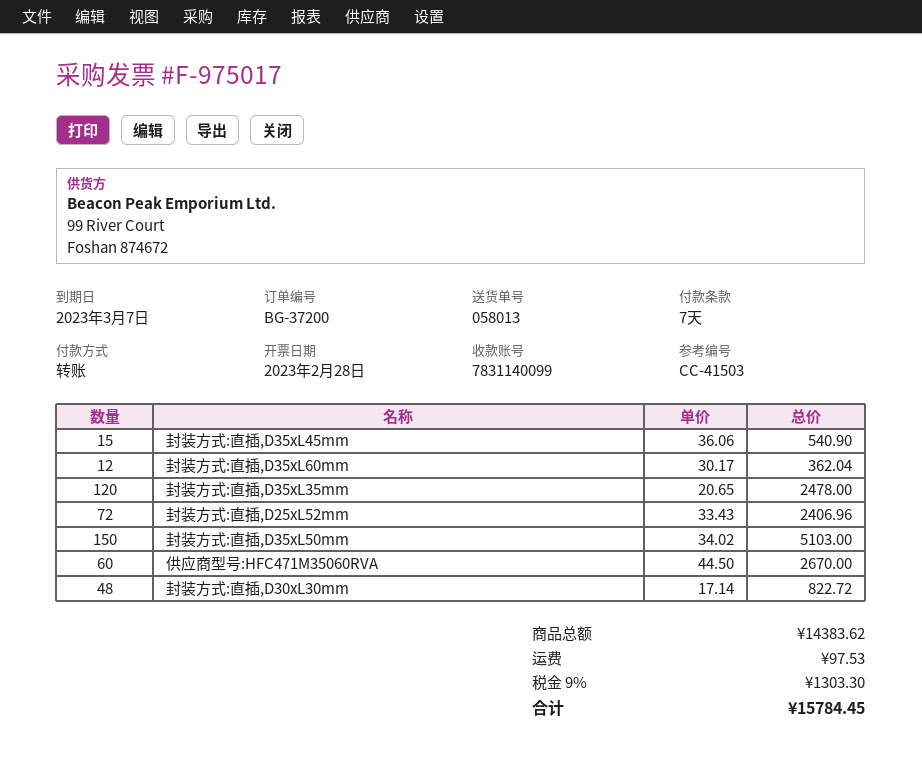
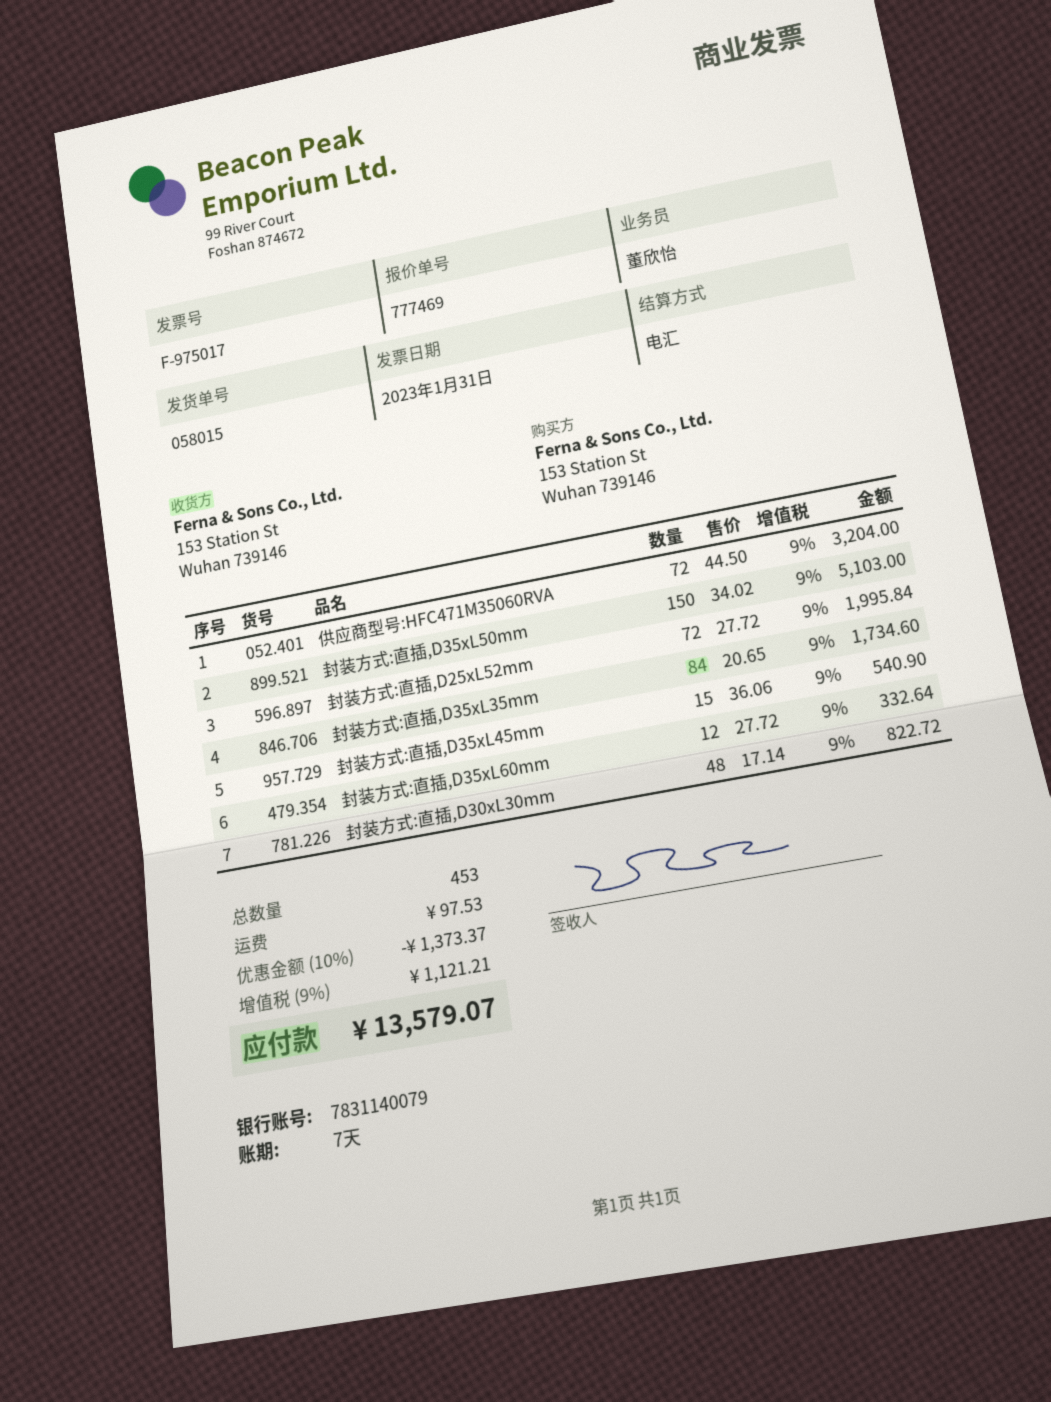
delivery note number: 058013 -> 058015
invoice date: 2023-02-28 -> 2023-01-31
bank account: 7831140099 -> 7831140079
封装方式:直插,D35xL60mm: 12 x 30.17 = 362.04 -> 12 x 27.72 = 332.64
封装方式:直插,D35xL35mm: 120 x 20.65 = 2478.00 -> 84 x 20.65 = 1734.60
封装方式:直插,D25xL52mm: 72 x 33.43 = 2406.96 -> 72 x 27.72 = 1995.84
供应商型号:HFC471M35060RVA: 60 x 44.50 = 2670.00 -> 72 x 44.50 = 3204.00
discount: none -> 10% = 1373.37
tax: 9% = 1303.30 -> 9% = 1121.21
total: 15784.45 -> 13579.07

